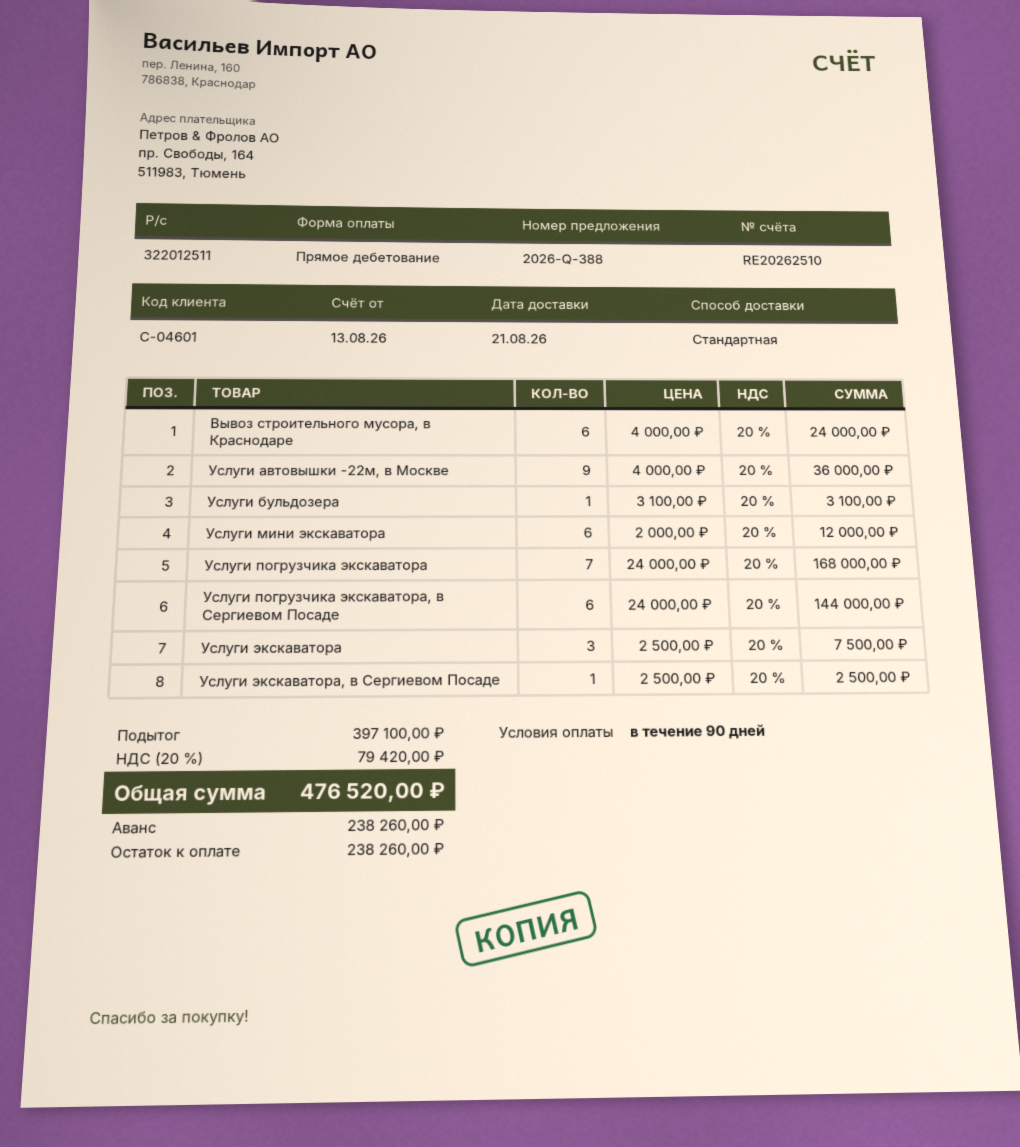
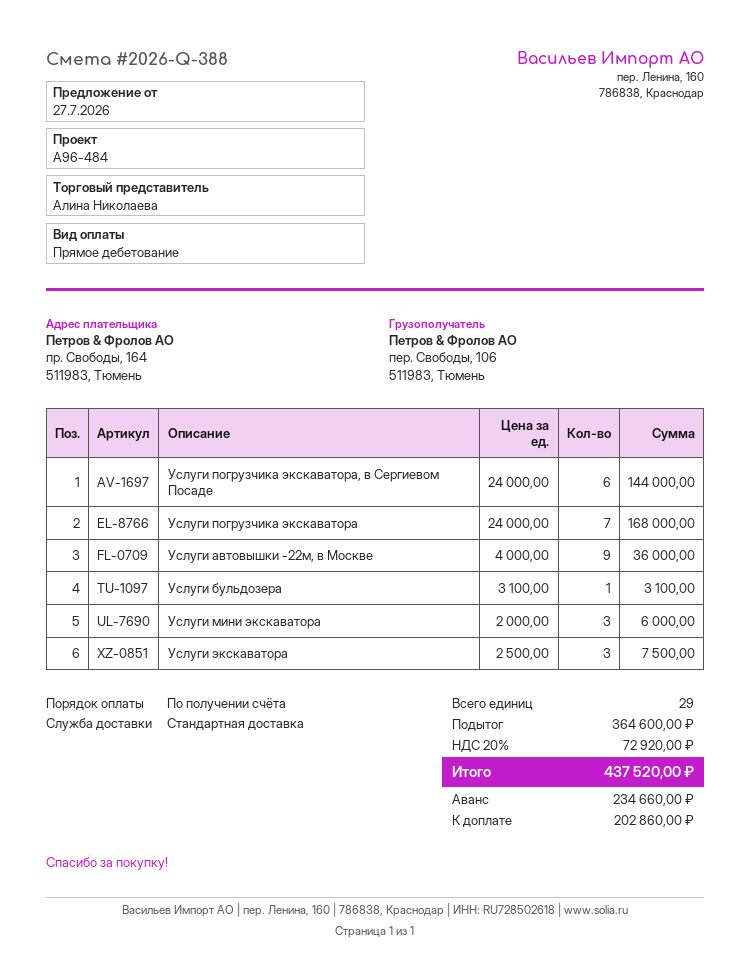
payment terms: 90 days -> on receipt
Вывоз строительного мусора, в Краснодаре: 6 x 4000.00 = 24000.00 -> none
Услуги мини экскаватора: 6 x 2000.00 = 12000.00 -> 3 x 2000.00 = 6000.00
Услуги экскаватора, в Сергиевом Посаде: 1 x 2500.00 = 2500.00 -> none
subtotal: 397100.00 -> 364600.00
tax: 20% = 79420.00 -> 20% = 72920.00
total: 476520.00 -> 437520.00
deposit: 238260.00 -> 234660.00
balance: 238260.00 -> 202860.00

